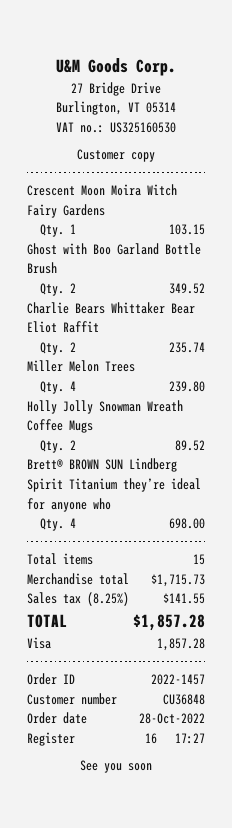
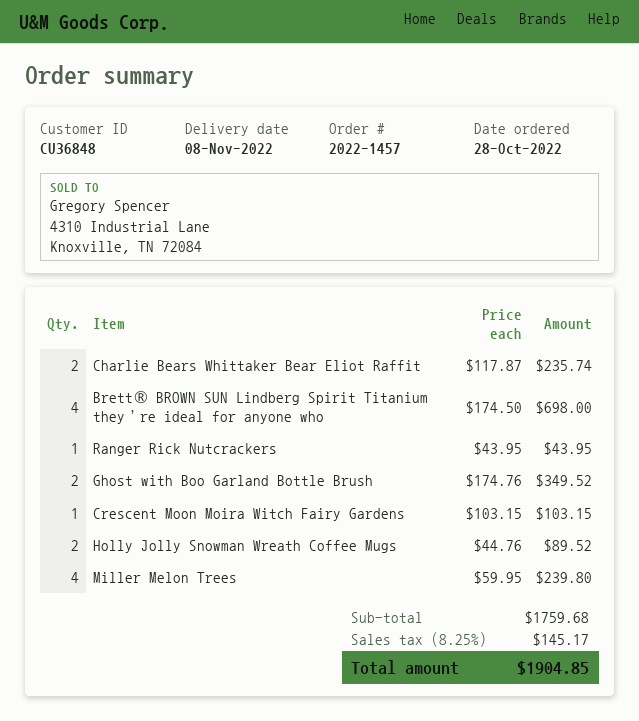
Ranger Rick Nutcrackers: none -> 1 for 43.95
subtotal: 1715.73 -> 1759.68
tax: 8.25% = 141.55 -> 8.25% = 145.17
total: 1857.28 -> 1904.85

